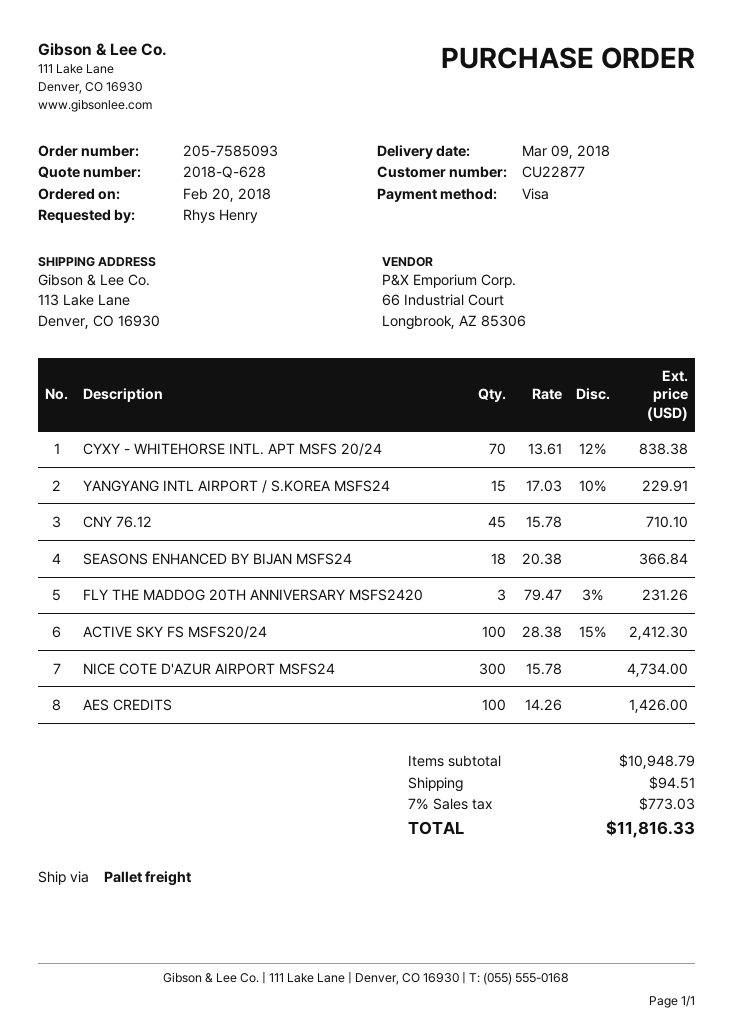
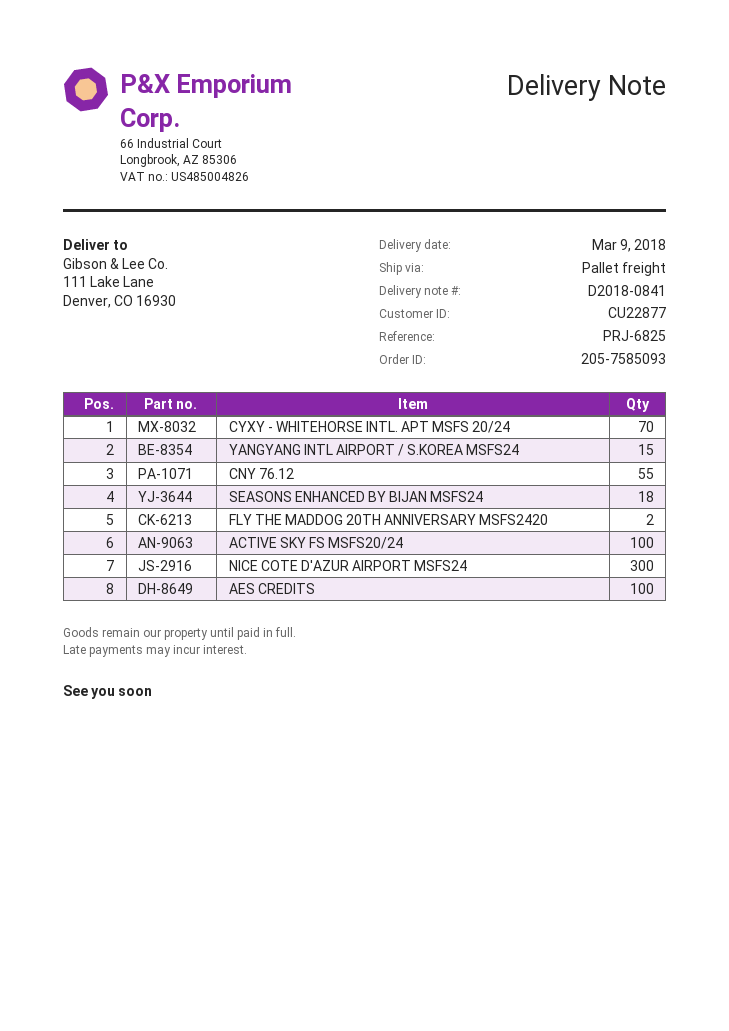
ship to: 113 Lake Lane, Denver, CO 16930 -> 111 Lake Lane, Denver, CO 16930
CNY 76.12: 45 -> 55
FLY THE MADDOG 20TH ANNIVERSARY MSFS2420: 3 -> 2

